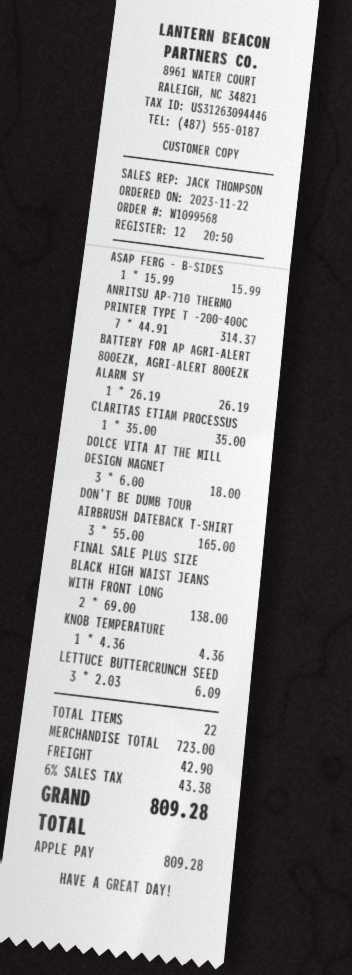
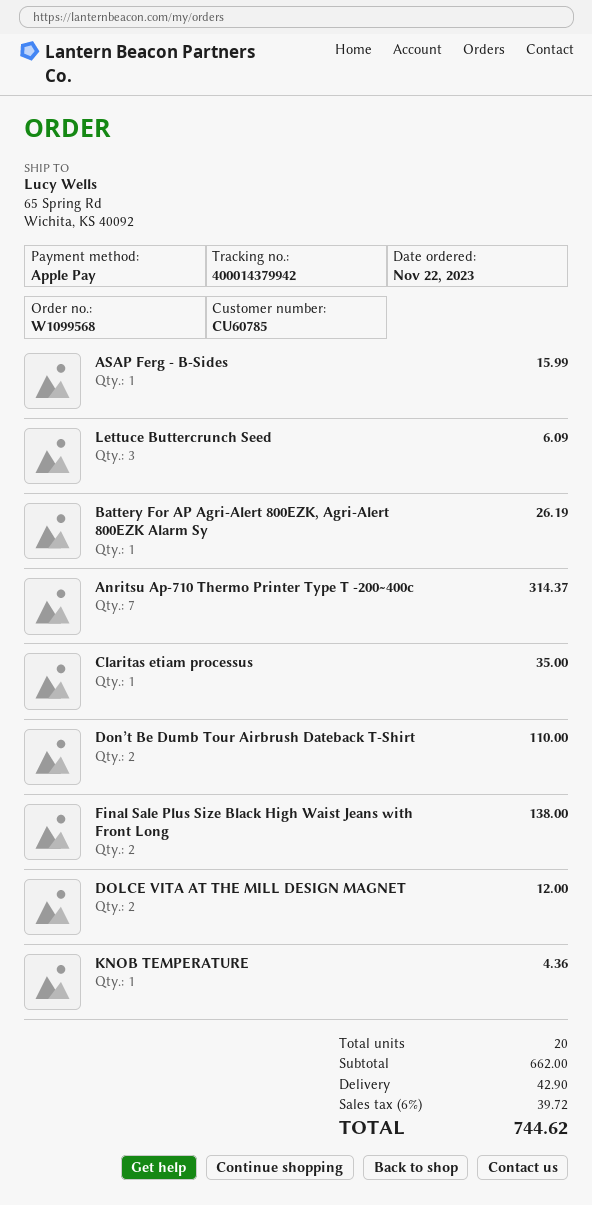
DOLCE VITA AT THE MILL DESIGN MAGNET: 3 for 18.00 -> 2 for 12.00
DON’T BE DUMB TOUR AIRBRUSH DATEBACK T-SHIRT: 3 for 165.00 -> 2 for 110.00
total quantity: 22 -> 20
subtotal: 723.00 -> 662.00
tax: 6% = 43.38 -> 6% = 39.72
total: 809.28 -> 744.62

